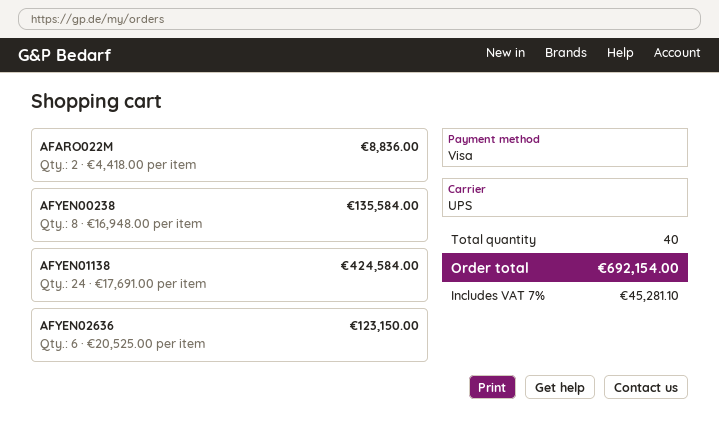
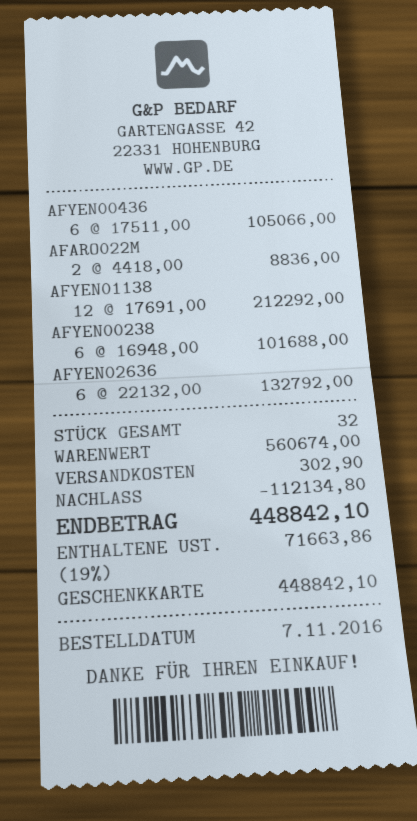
payment method: Visa -> gift card
AFYEN00238: 8 x 16948.00 = 135584.00 -> 6 x 16948.00 = 101688.00
AFYEN01138: 24 x 17691.00 = 424584.00 -> 12 x 17691.00 = 212292.00
AFYEN02636: 6 x 20525.00 = 123150.00 -> 6 x 22132.00 = 132792.00
AFYEN00436: none -> 6 x 17511.00 = 105066.00
total quantity: 40 -> 32
discount: none -> 112134.80
shipping: none -> 302.90
tax: 7% = 45281.10 -> 19% = 71663.86
total: 692154.00 -> 448842.10

